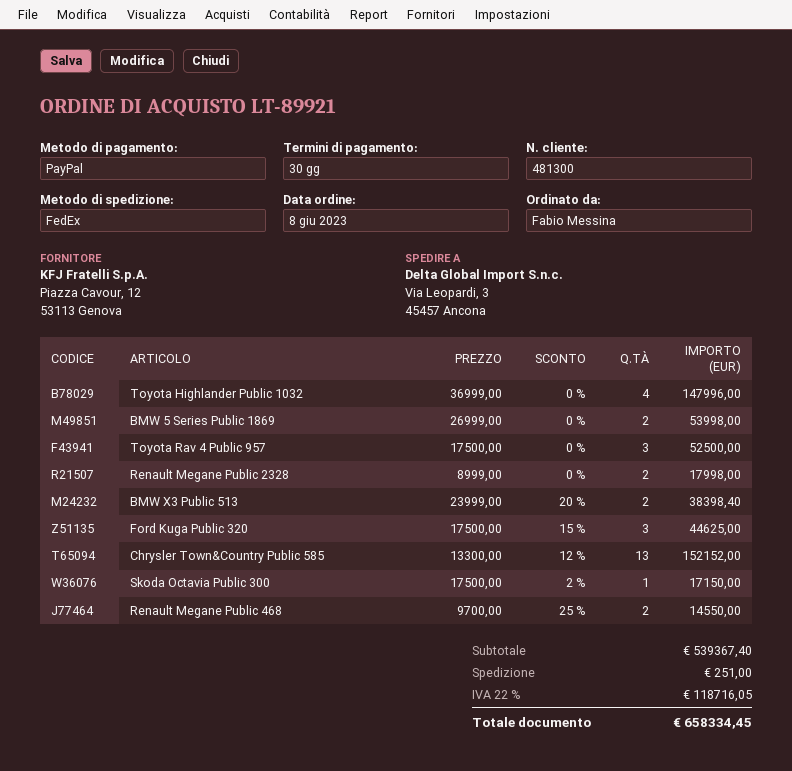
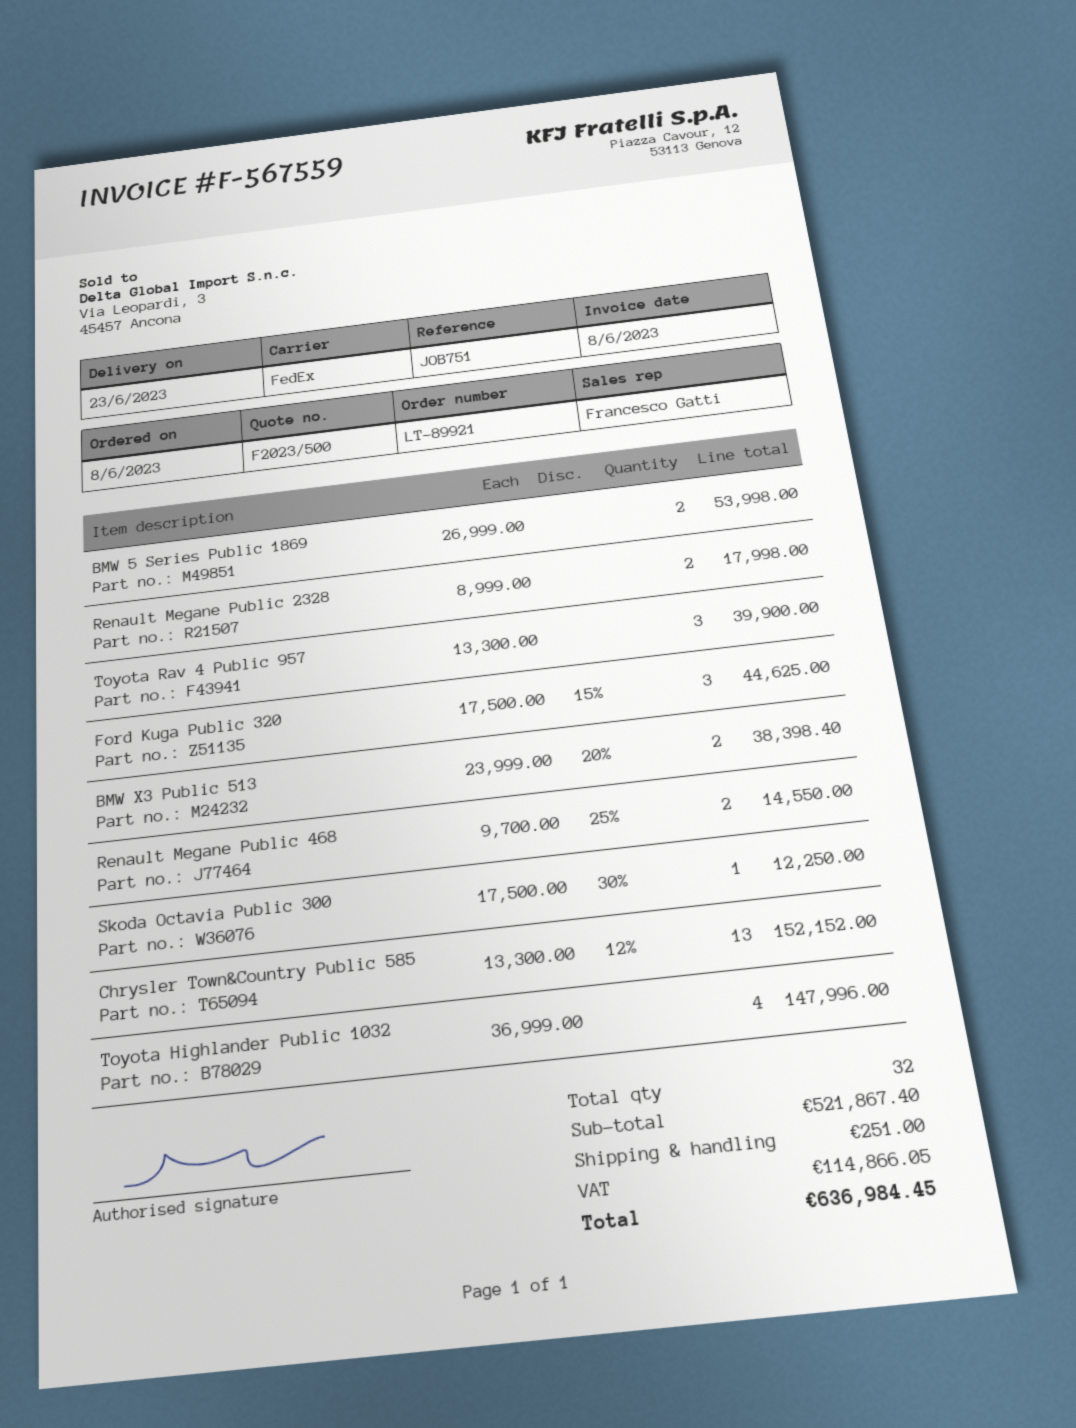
Toyota Rav 4 Public 957: 3 x 17500.00 = 52500.00 -> 3 x 13300.00 = 39900.00
Skoda Octavia Public 300: 1 x 17500.00 - 2% = 17150.00 -> 1 x 17500.00 - 30% = 12250.00
subtotal: 539367.40 -> 521867.40
tax: 118716.05 -> 114866.05
total: 658334.45 -> 636984.45

